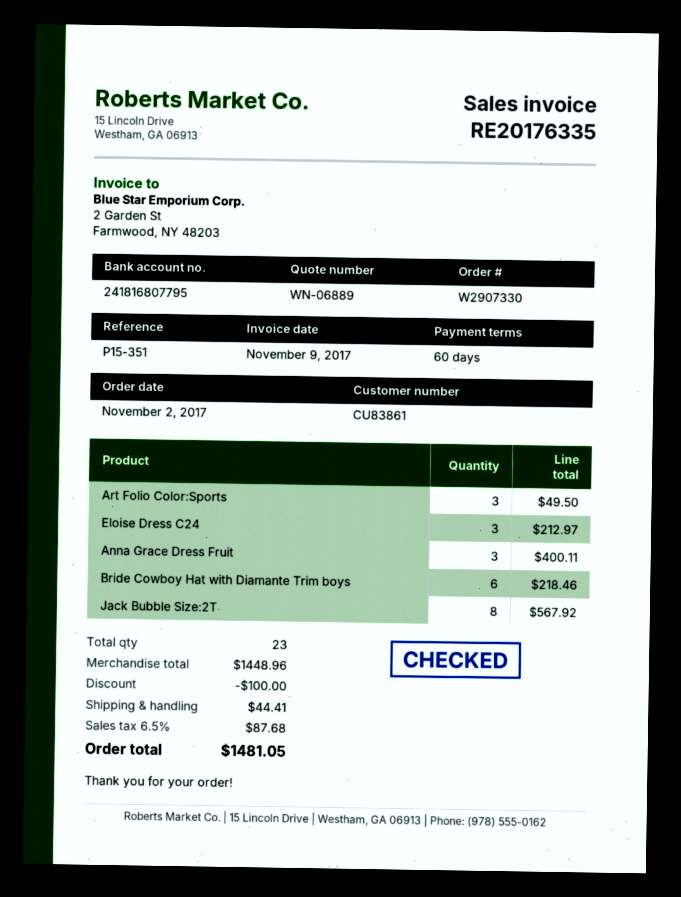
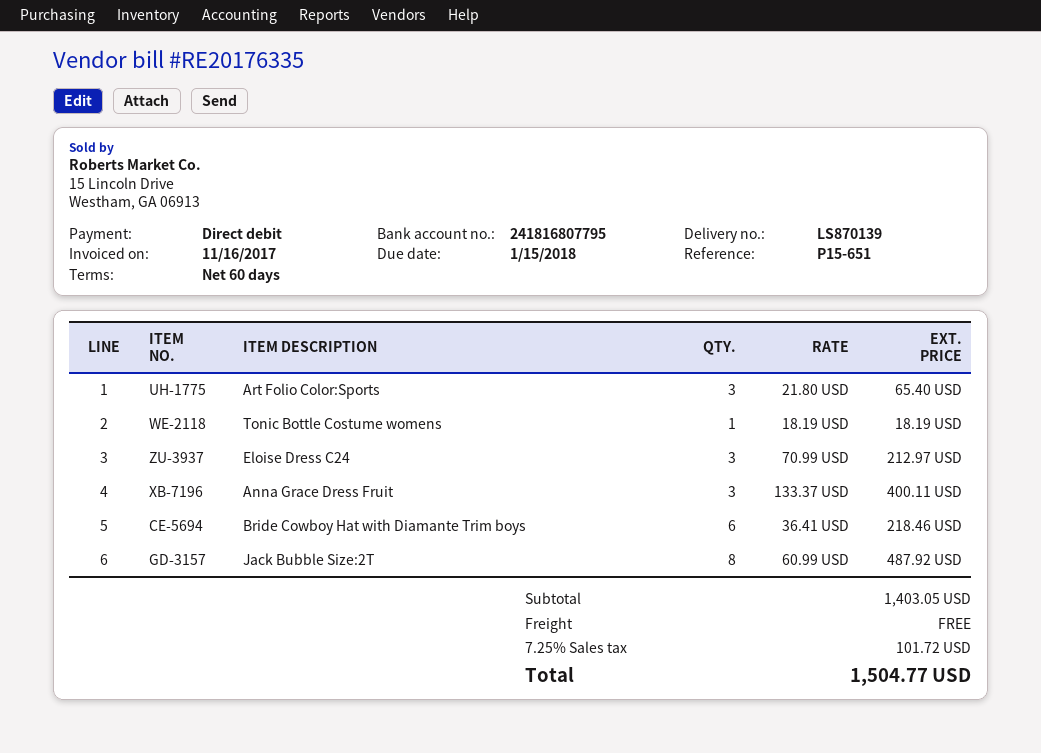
invoice date: 2017-11-09 -> 2017-11-16
reference: P15-351 -> P15-651
Art Folio Color:Sports: 3 for 49.50 -> 3 for 65.40
Jack Bubble Size:2T: 8 for 567.92 -> 8 for 487.92
Tonic Bottle Costume womens: none -> 1 for 18.19
subtotal: 1448.96 -> 1403.05
discount: 100.00 -> none
shipping: 44.41 -> 0.00
tax: 6.5% = 87.68 -> 7.25% = 101.72
total: 1481.05 -> 1504.77

